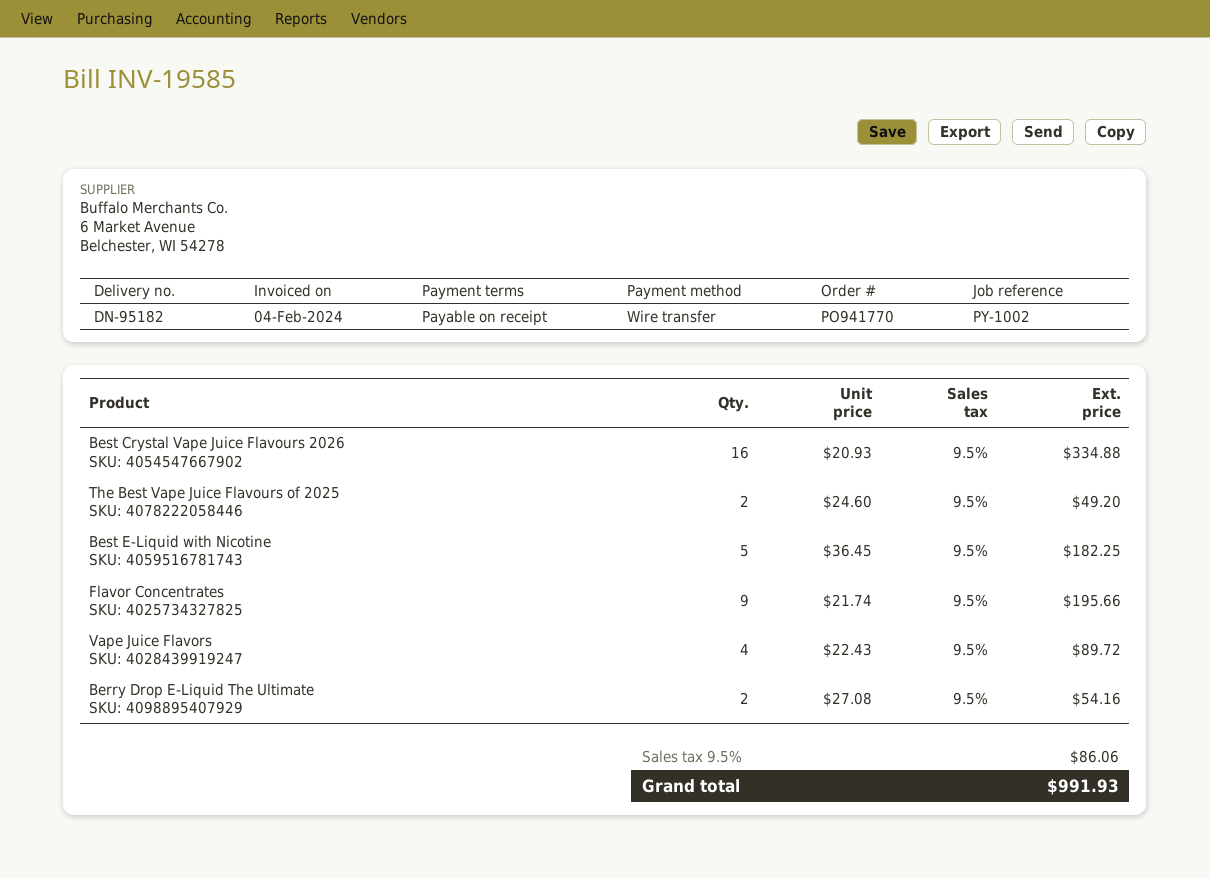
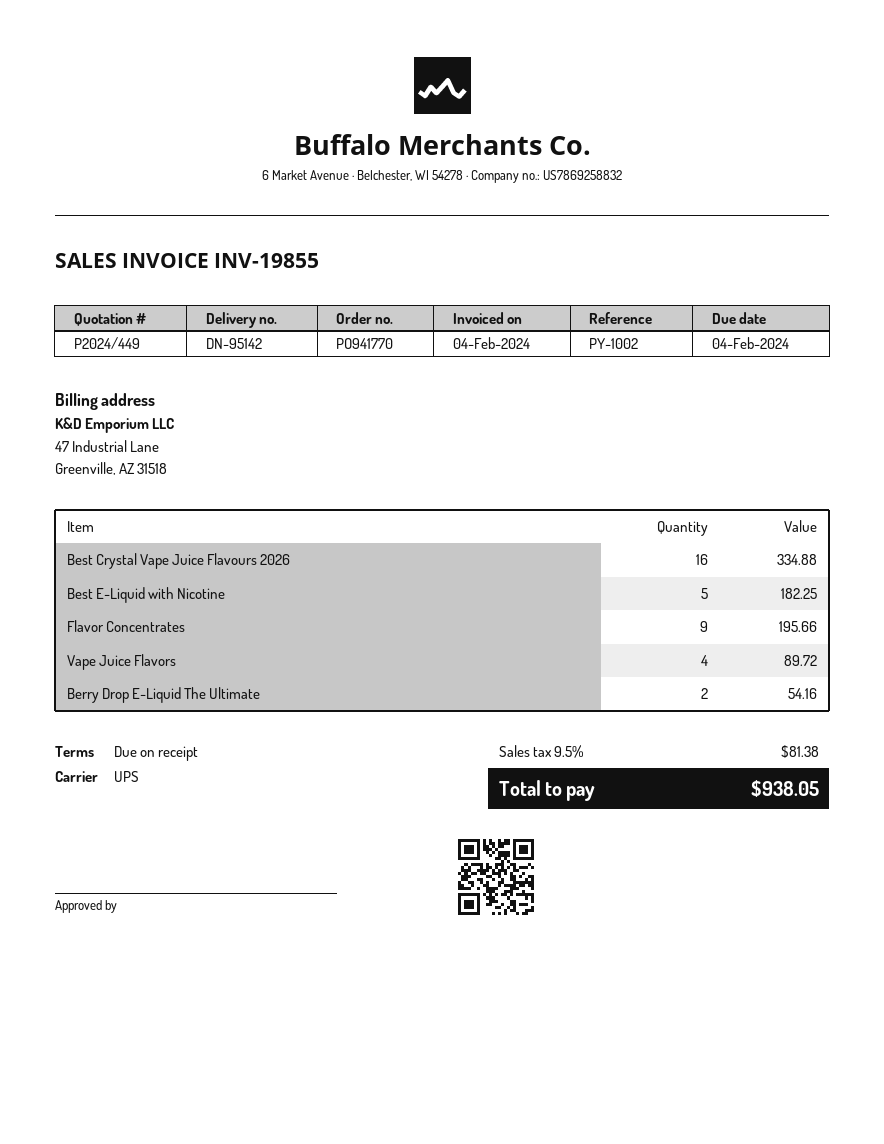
delivery note number: DN-95182 -> DN-95142
invoice number: INV-19585 -> INV-19855
The Best Vape Juice Flavours of 2025: 2 for 49.20 -> none
tax: 9.5% = 86.06 -> 9.5% = 81.38
total: 991.93 -> 938.05

